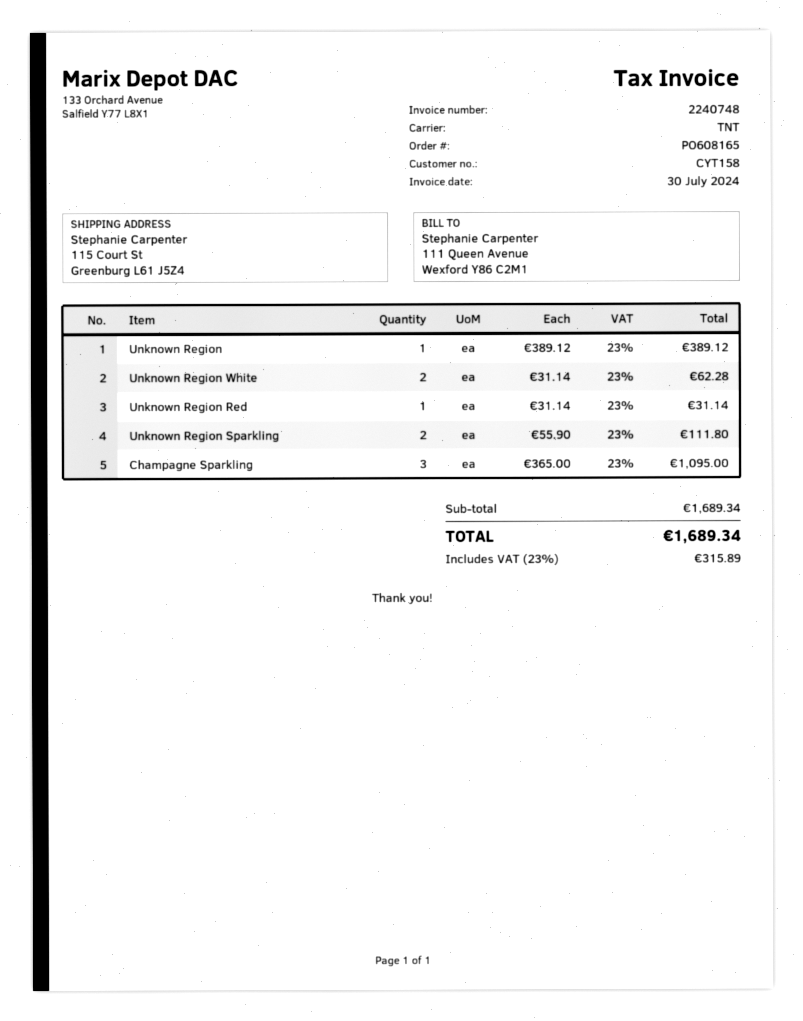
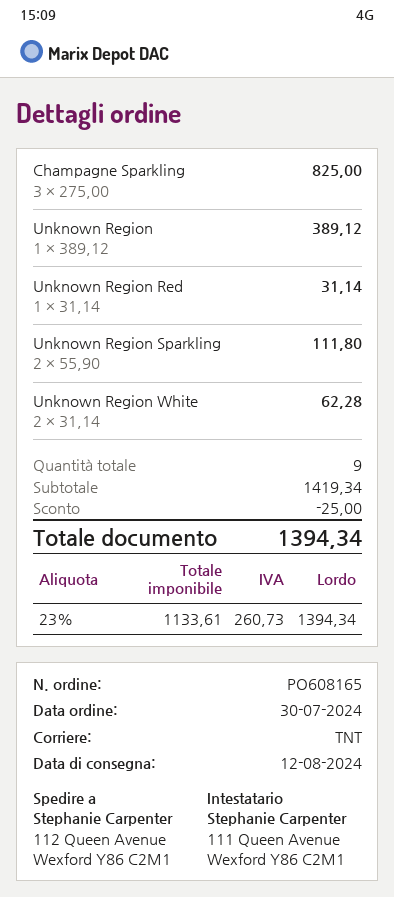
ship to: 115 Court St, Greenburg L61 J5Z4 -> 112 Queen Avenue, Wexford Y86 C2M1
Champagne Sparkling: 3 x 365.00 = 1095.00 -> 3 x 275.00 = 825.00
subtotal: 1689.34 -> 1419.34
discount: none -> 25.00
tax: 23% = 315.89 -> 23% = 260.73
total: 1689.34 -> 1394.34

